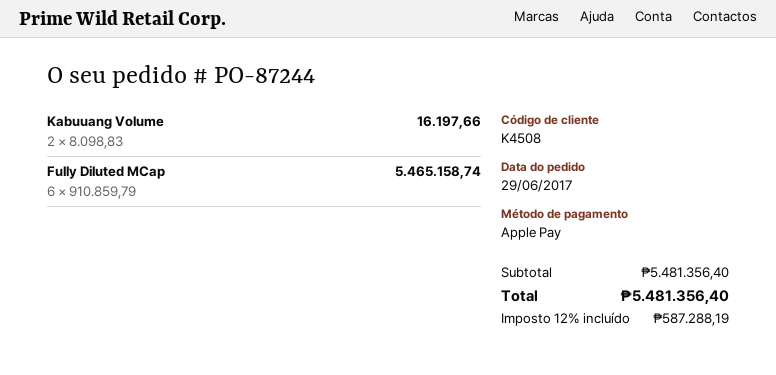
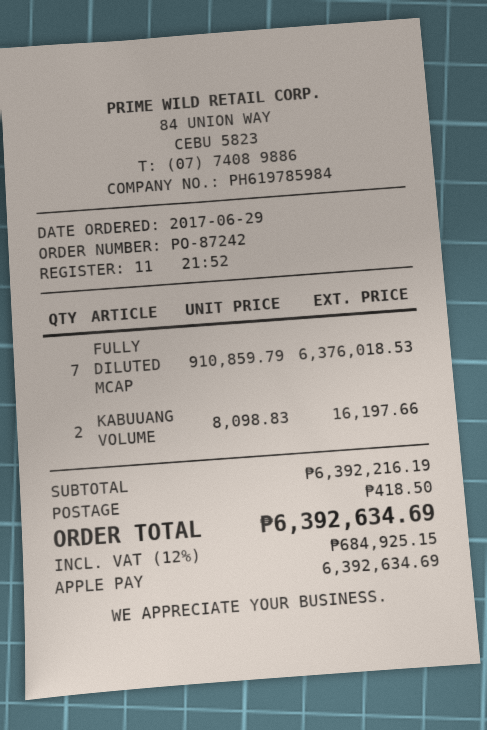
order number: PO-87244 -> PO-87242
Fully Diluted MCap: 6 x 910859.79 = 5465158.74 -> 7 x 910859.79 = 6376018.53
subtotal: 5481356.40 -> 6392216.19
shipping: none -> 418.50
tax: 12% = 587288.19 -> 12% = 684925.15
total: 5481356.40 -> 6392634.69

